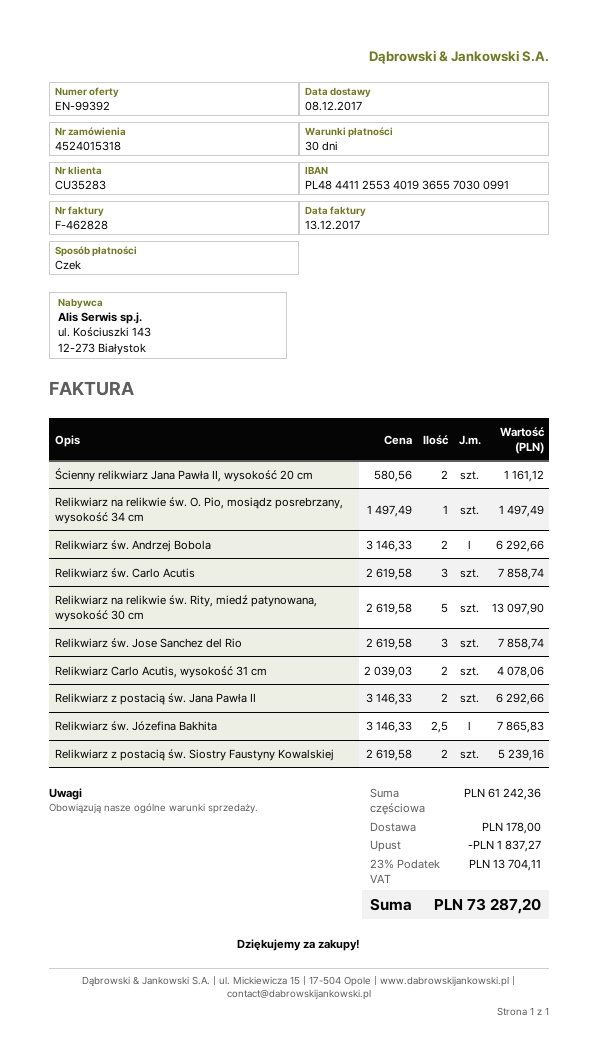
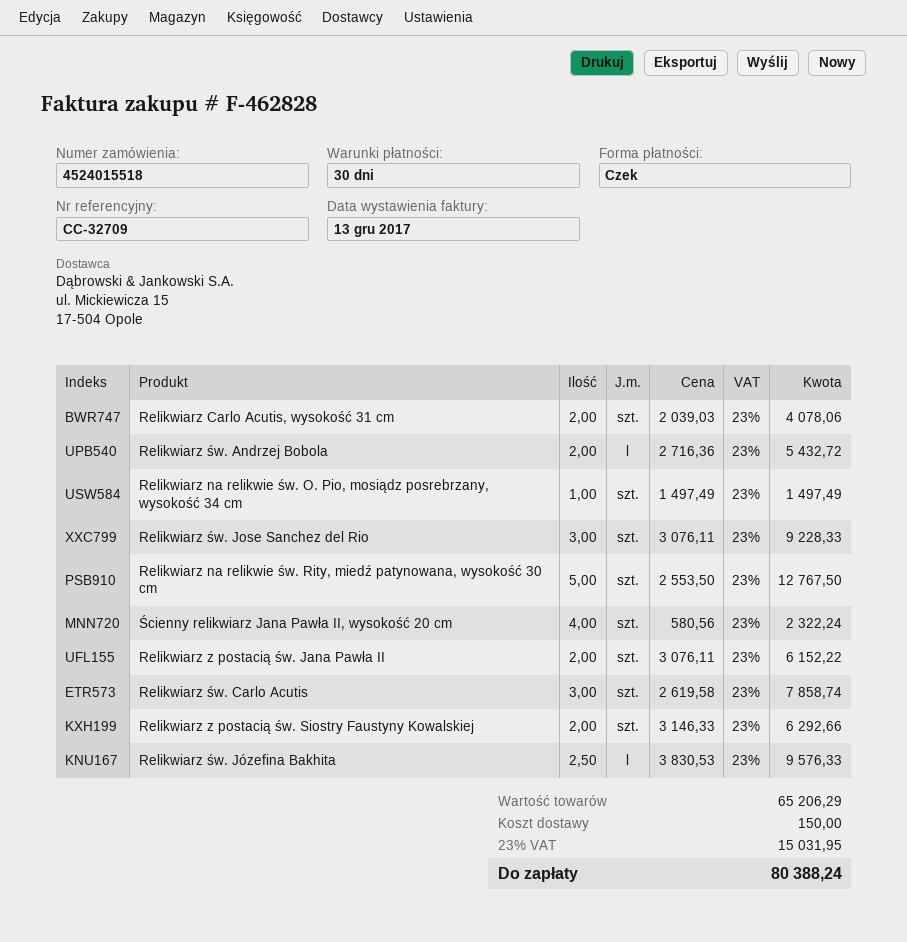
order number: 4524015318 -> 4524015518
Ścienny relikwiarz Jana Pawła II, wysokość 20 cm: 2 x 580.56 = 1161.12 -> 4 x 580.56 = 2322.24
Relikwiarz św. Andrzej Bobola: 2 x 3146.33 = 6292.66 -> 2 x 2716.36 = 5432.72
Relikwiarz na relikwie św. Rity, miedź patynowana, wysokość 30 cm: 5 x 2619.58 = 13097.90 -> 5 x 2553.50 = 12767.50
Relikwiarz św. Jose Sanchez del Rio: 3 x 2619.58 = 7858.74 -> 3 x 3076.11 = 9228.33
Relikwiarz z postacią św. Jana Pawła II: 2 x 3146.33 = 6292.66 -> 2 x 3076.11 = 6152.22
Relikwiarz św. Józefina Bakhita: 2.5 x 3146.33 = 7865.83 -> 2.5 x 3830.53 = 9576.33
Relikwiarz z postacią św. Siostry Faustyny Kowalskiej: 2 x 2619.58 = 5239.16 -> 2 x 3146.33 = 6292.66
subtotal: 61242.36 -> 65206.29
discount: 1837.27 -> none
shipping: 178.00 -> 150.00
tax: 23% = 13704.11 -> 23% = 15031.95
total: 73287.20 -> 80388.24

